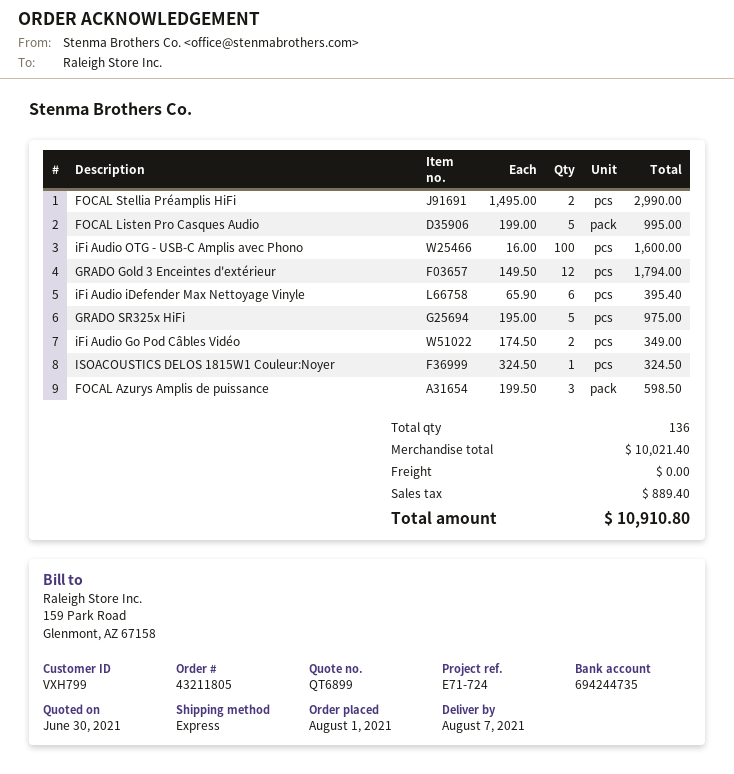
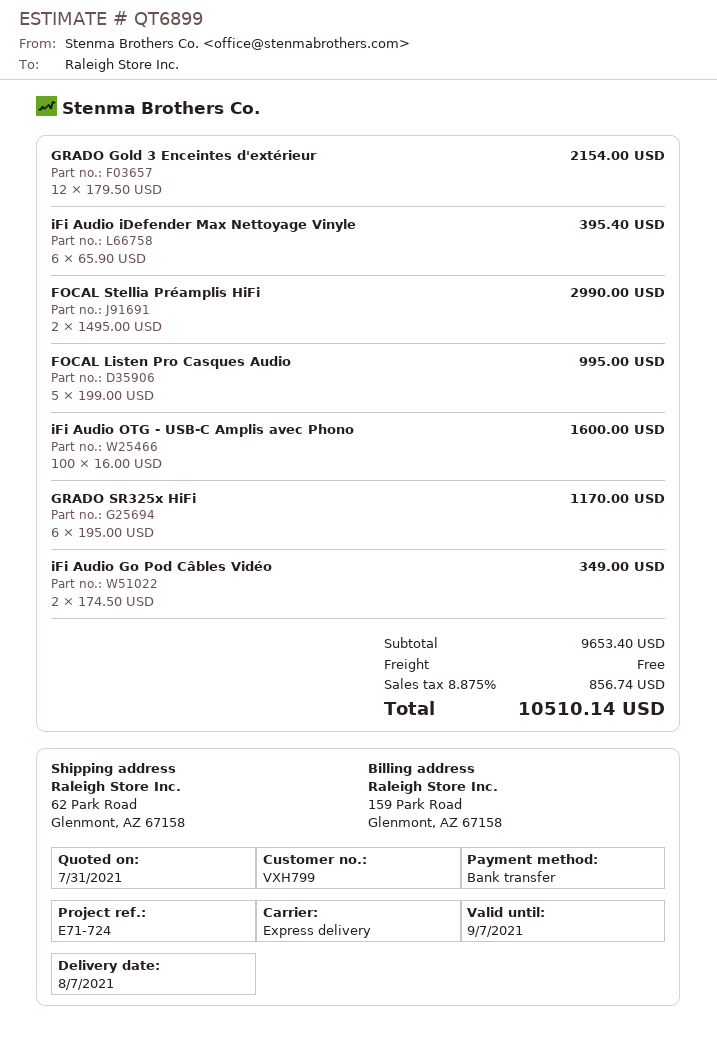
quote date: 2021-06-30 -> 2021-07-31
GRADO Gold 3 Enceintes d'extérieur: 12 x 149.50 = 1794.00 -> 12 x 179.50 = 2154.00
GRADO SR325x HiFi: 5 x 195.00 = 975.00 -> 6 x 195.00 = 1170.00
ISOACOUSTICS DELOS 1815W1 Couleur:Noyer: 1 x 324.50 = 324.50 -> none
FOCAL Azurys Amplis de puissance: 3 x 199.50 = 598.50 -> none
subtotal: 10021.40 -> 9653.40
tax: 889.40 -> 856.74
total: 10910.80 -> 10510.14

